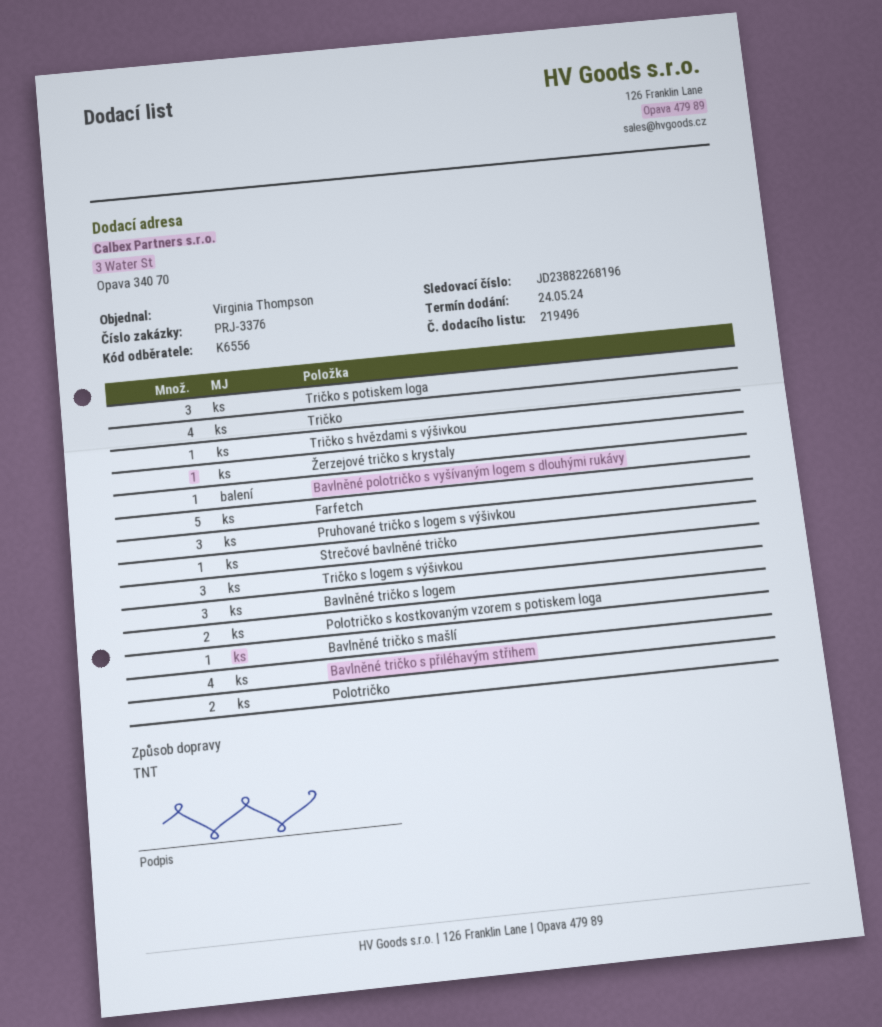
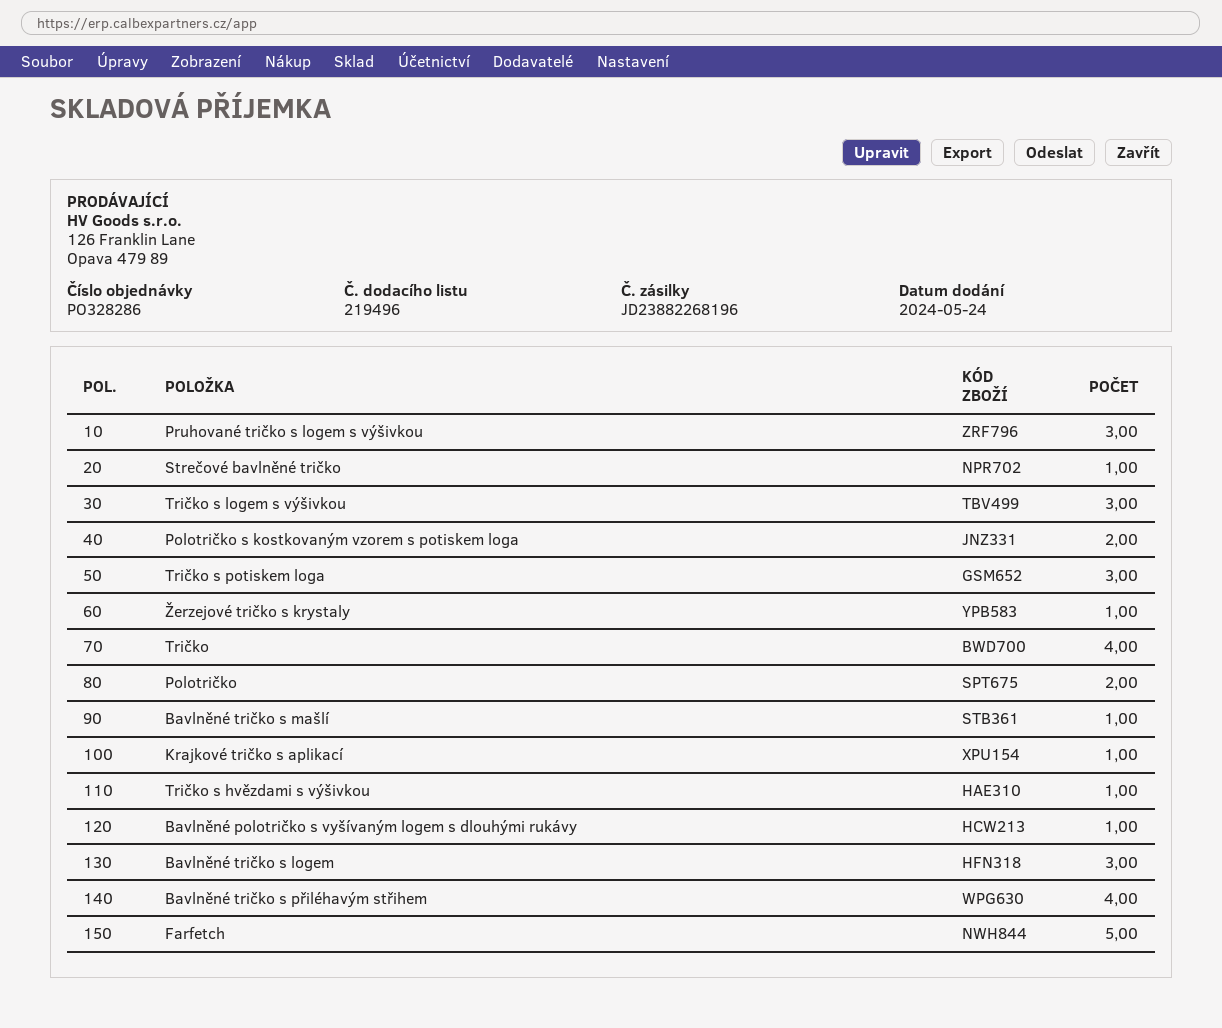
Krajkové tričko s aplikací: none -> 1

